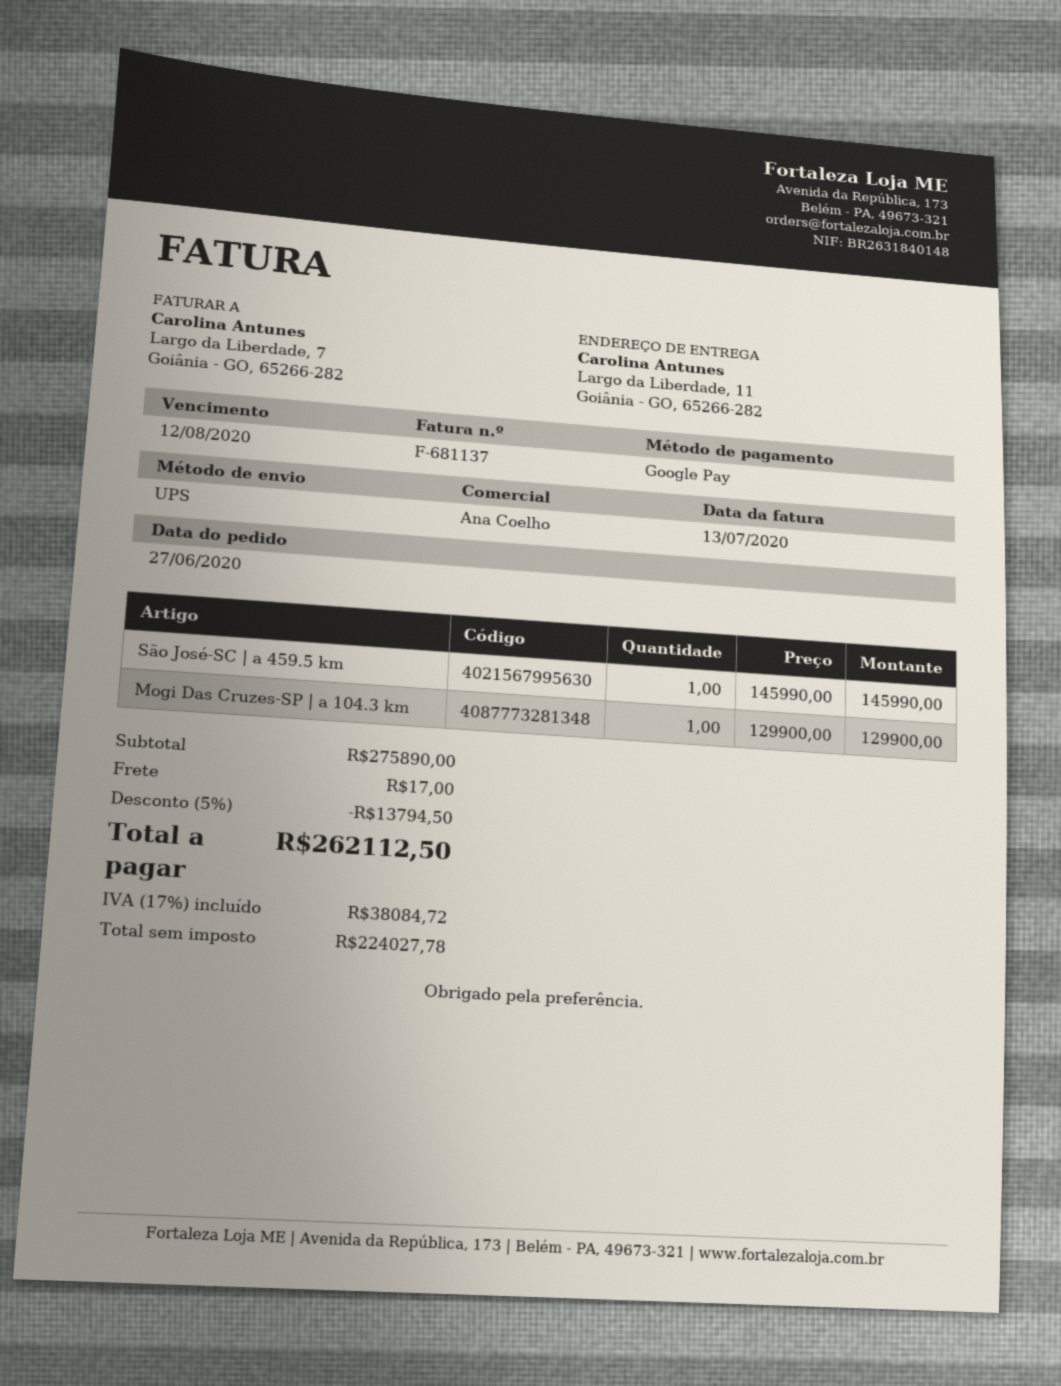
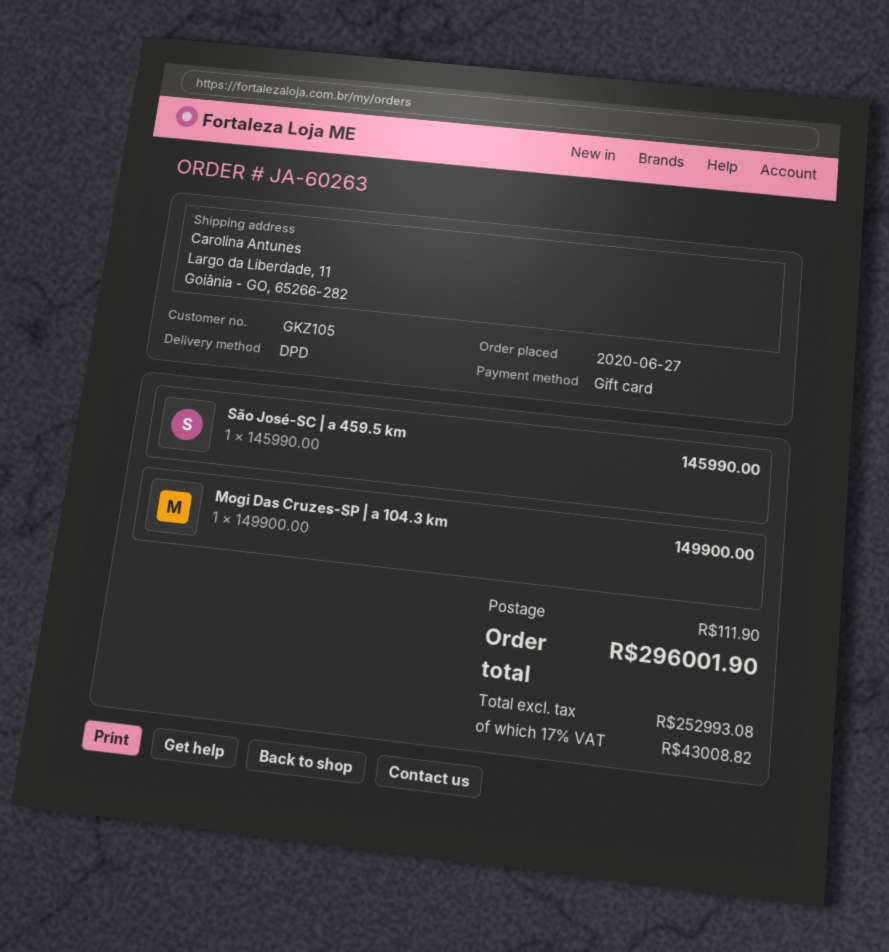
payment method: Google Pay -> gift card
shipping method: UPS -> DPD
Mogi Das Cruzes-SP | a 104.3 km: 1 x 129900.00 = 129900.00 -> 1 x 149900.00 = 149900.00
discount: 5% = 13794.50 -> none
shipping: 17.00 -> 111.90
net: 224027.78 -> 252993.08
tax: 17% = 38084.72 -> 17% = 43008.82
total: 262112.50 -> 296001.90

